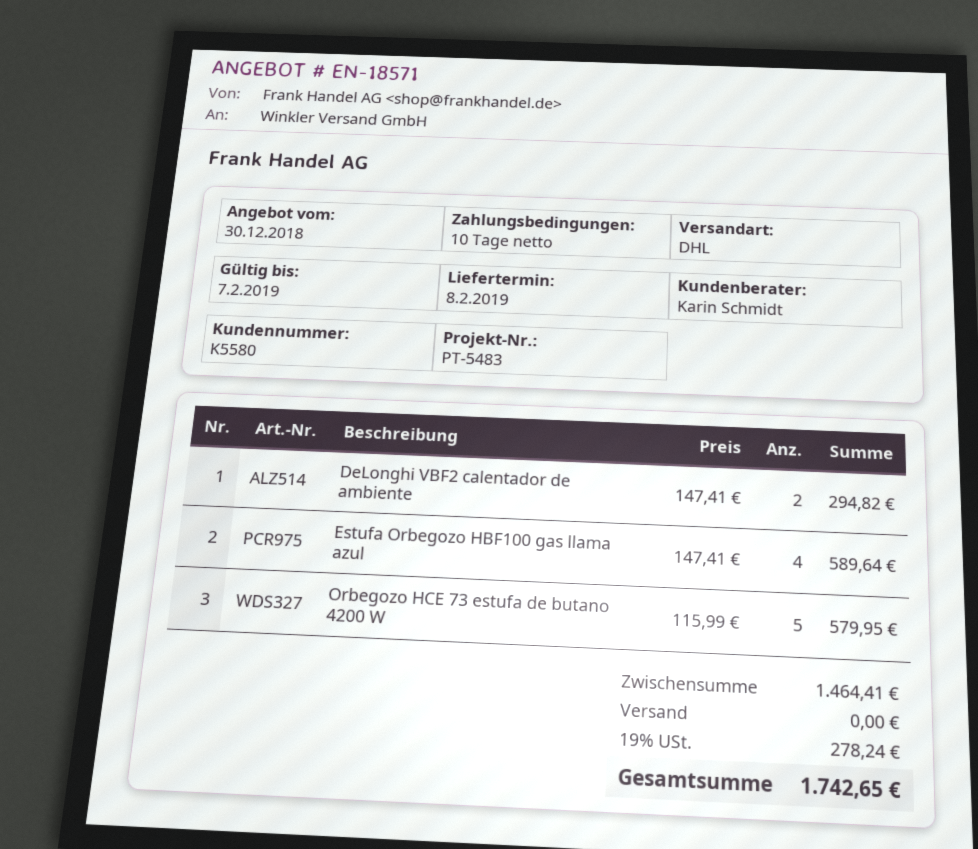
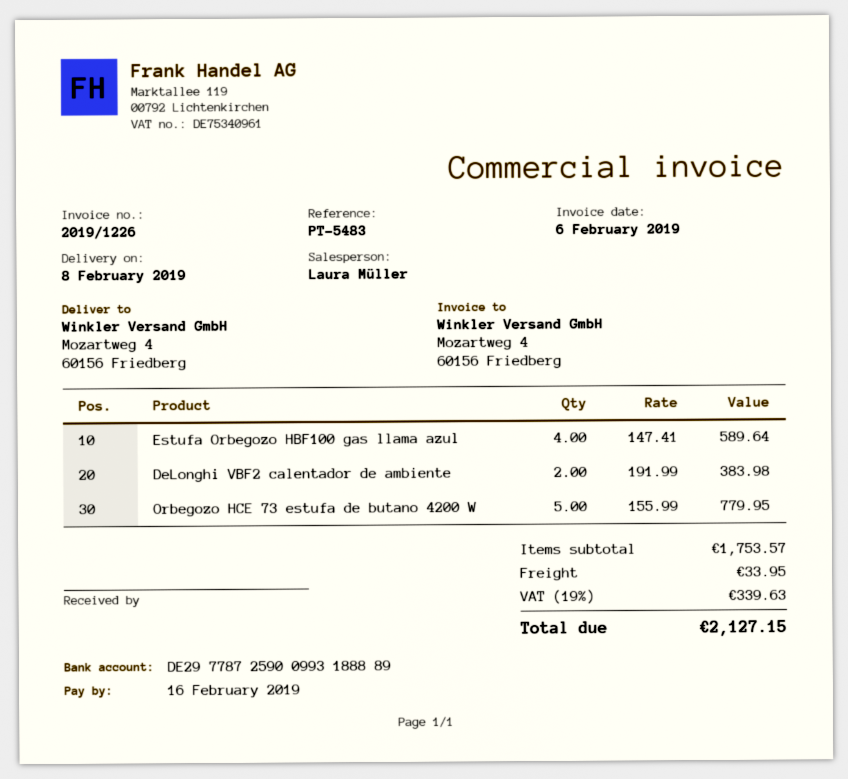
sales rep: Karin Schmidt -> Laura Müller
DeLonghi VBF2 calentador de ambiente: 2 x 147.41 = 294.82 -> 2 x 191.99 = 383.98
Orbegozo HCE 73 estufa de butano 4200 W: 5 x 115.99 = 579.95 -> 5 x 155.99 = 779.95
subtotal: 1464.41 -> 1753.57
shipping: 0.00 -> 33.95
tax: 19% = 278.24 -> 19% = 339.63
total: 1742.65 -> 2127.15

